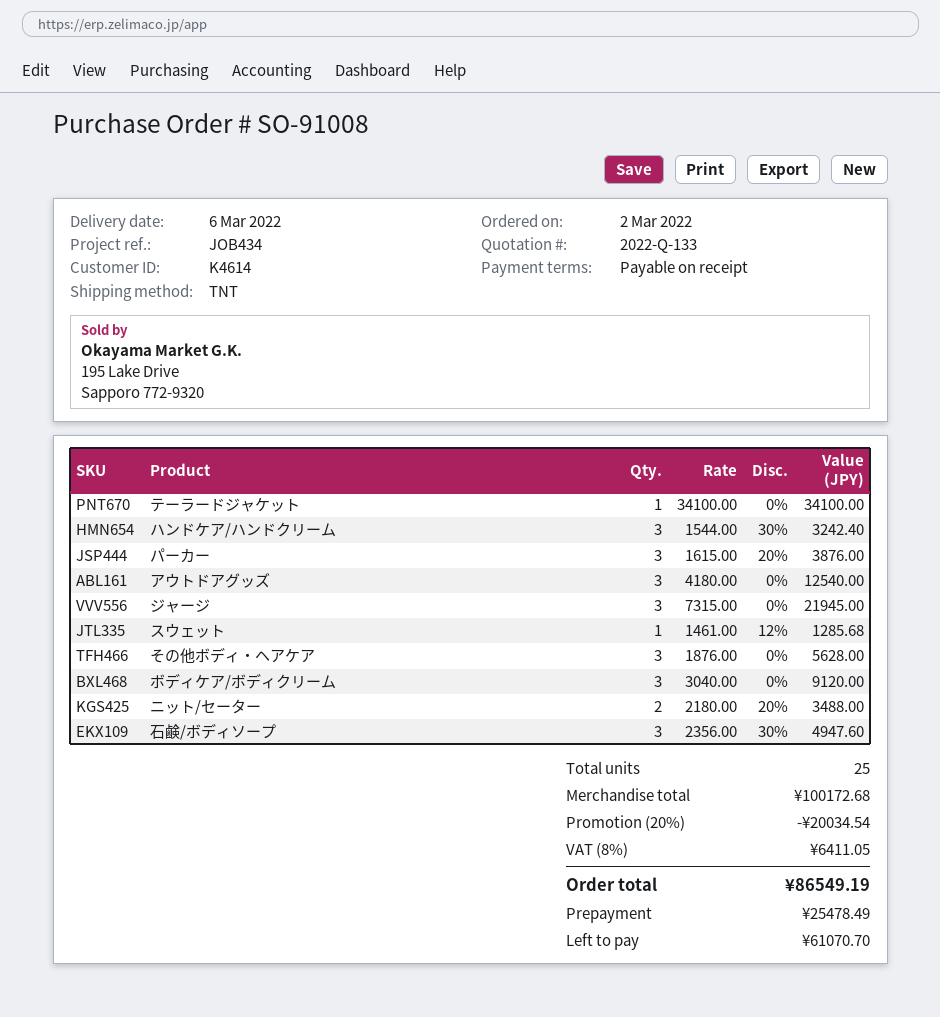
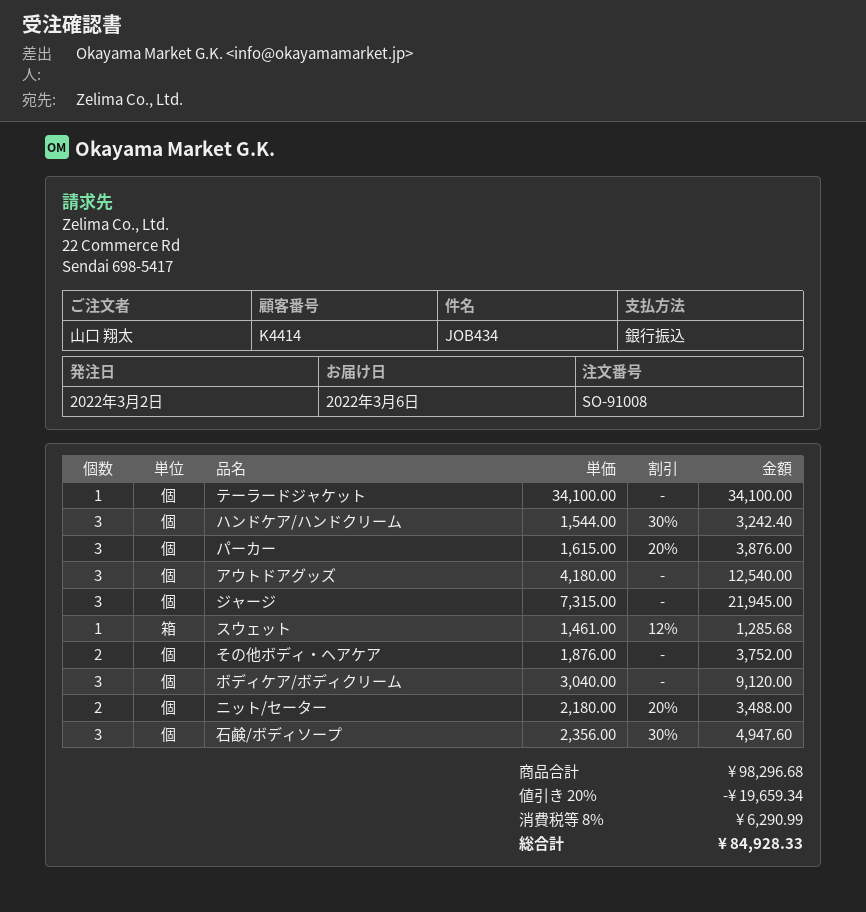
customer number: K4614 -> K4414
その他ボディ・ヘアケア: 3 x 1876.00 = 5628.00 -> 2 x 1876.00 = 3752.00
subtotal: 100172.68 -> 98296.68
discount: 20% = 20034.54 -> 20% = 19659.34
tax: 8% = 6411.05 -> 8% = 6290.99
total: 86549.19 -> 84928.33

